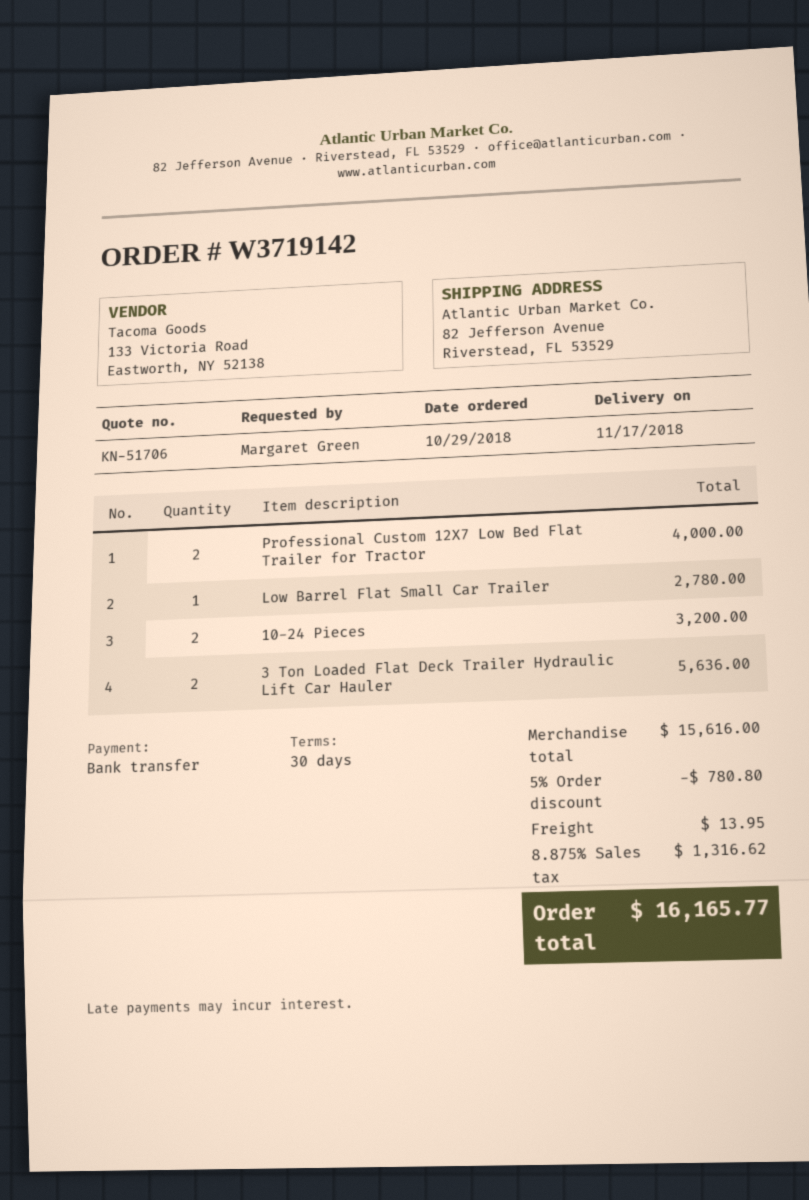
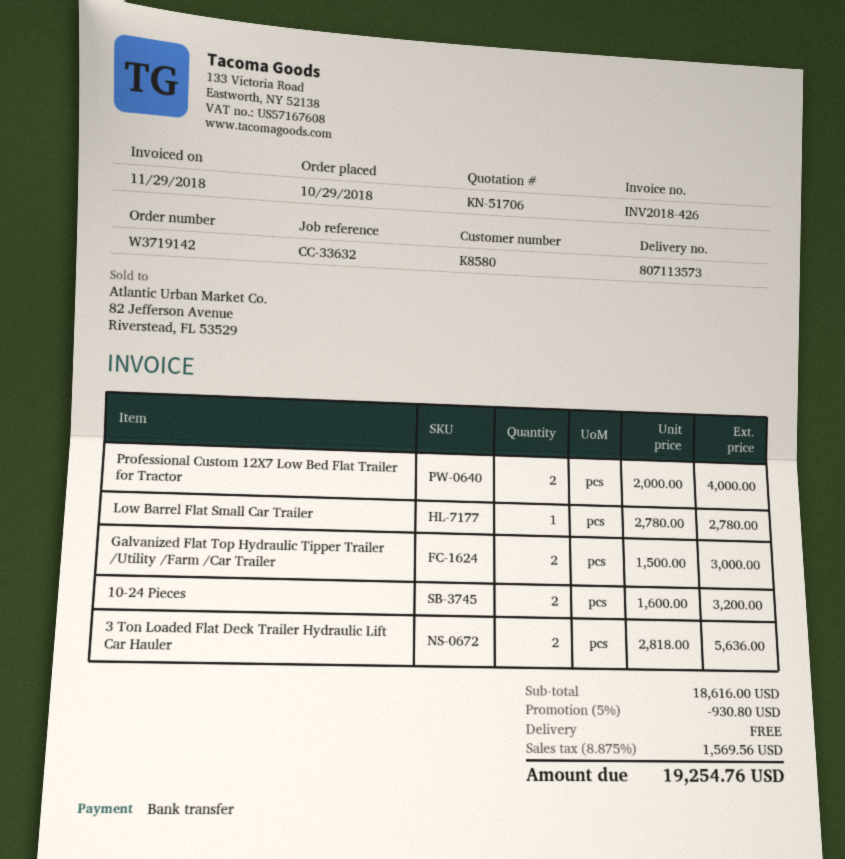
Galvanized Flat Top Hydraulic Tipper Trailer /Utility /Farm /Car Trailer: none -> 2 for 3000.00
subtotal: 15616.00 -> 18616.00
discount: 5% = 780.80 -> 5% = 930.80
shipping: 13.95 -> 0.00
tax: 8.875% = 1316.62 -> 8.875% = 1569.56
total: 16165.77 -> 19254.76

